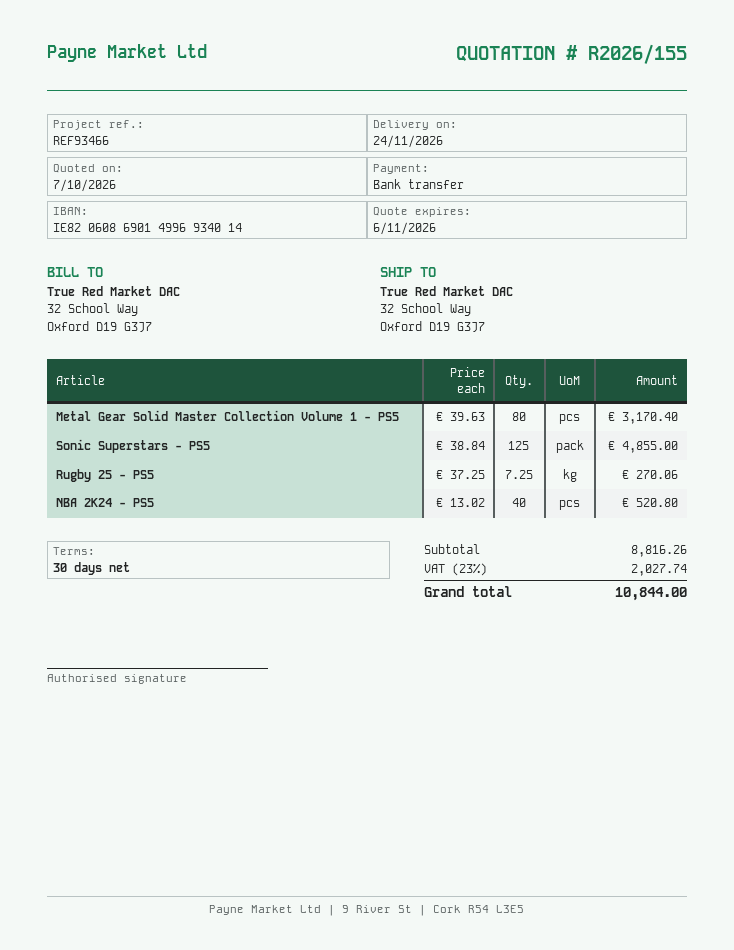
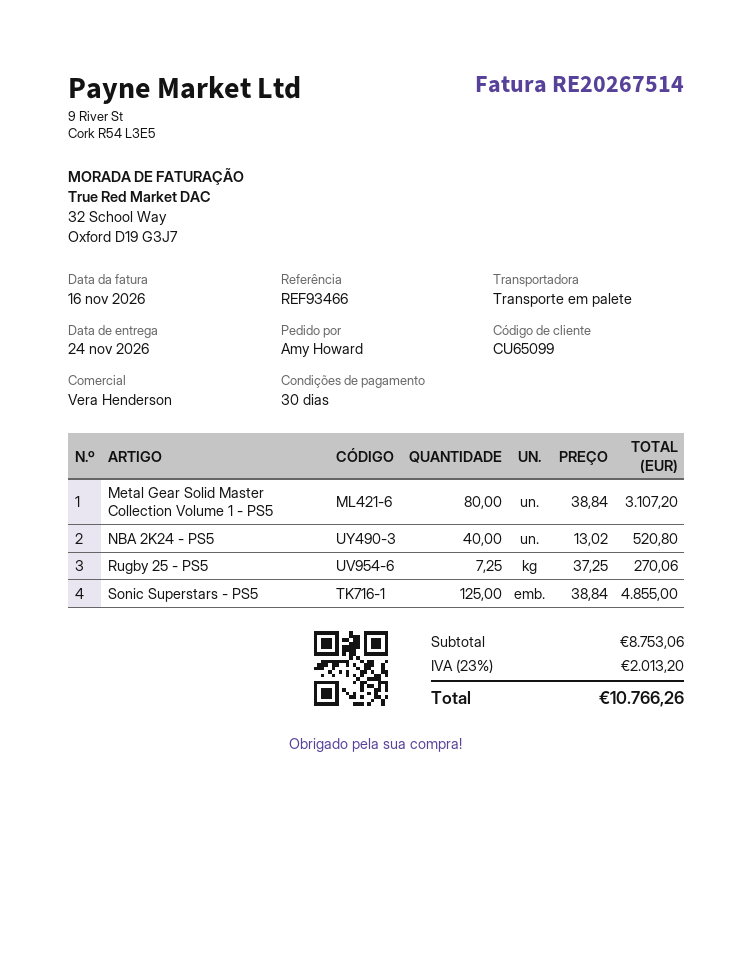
Metal Gear Solid Master Collection Volume 1 - PS5: 80 x 39.63 = 3170.40 -> 80 x 38.84 = 3107.20
subtotal: 8816.26 -> 8753.06
tax: 23% = 2027.74 -> 23% = 2013.20
total: 10844.00 -> 10766.26

